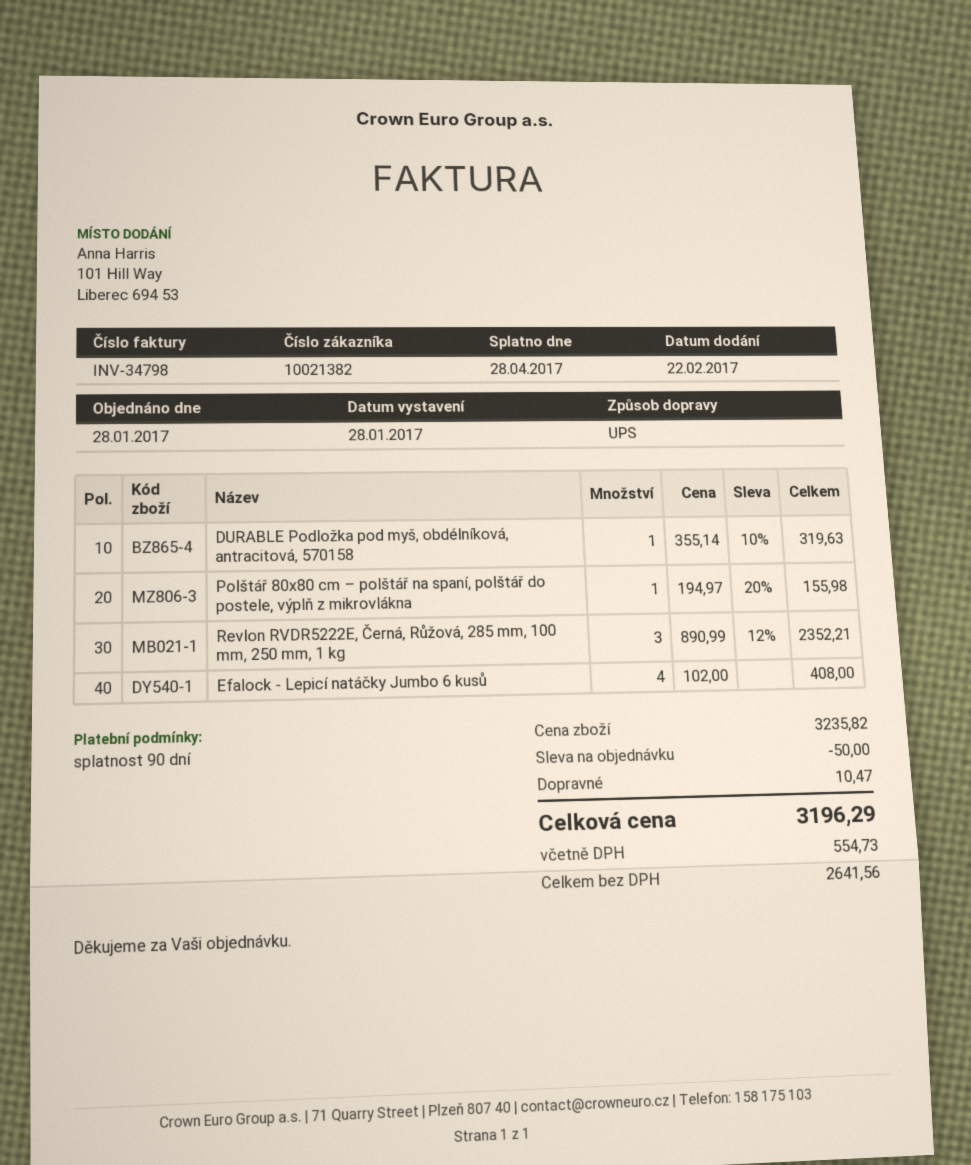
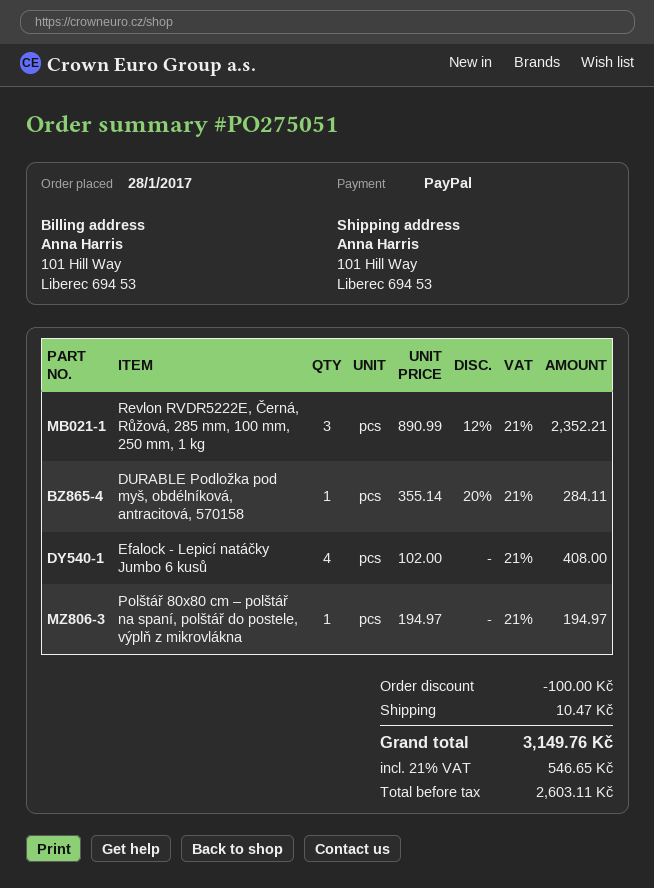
DURABLE Podložka pod myš, obdélníková, antracitová, 570158: 1 x 355.14 - 10% = 319.63 -> 1 x 355.14 - 20% = 284.11
Polštář 80x80 cm – polštář na spaní, polštář do postele, výplň z mikrovlákna: 1 x 194.97 - 20% = 155.98 -> 1 x 194.97 = 194.97
discount: 50.00 -> 100.00
net: 2641.56 -> 2603.11
tax: 554.73 -> 546.65
total: 3196.29 -> 3149.76

